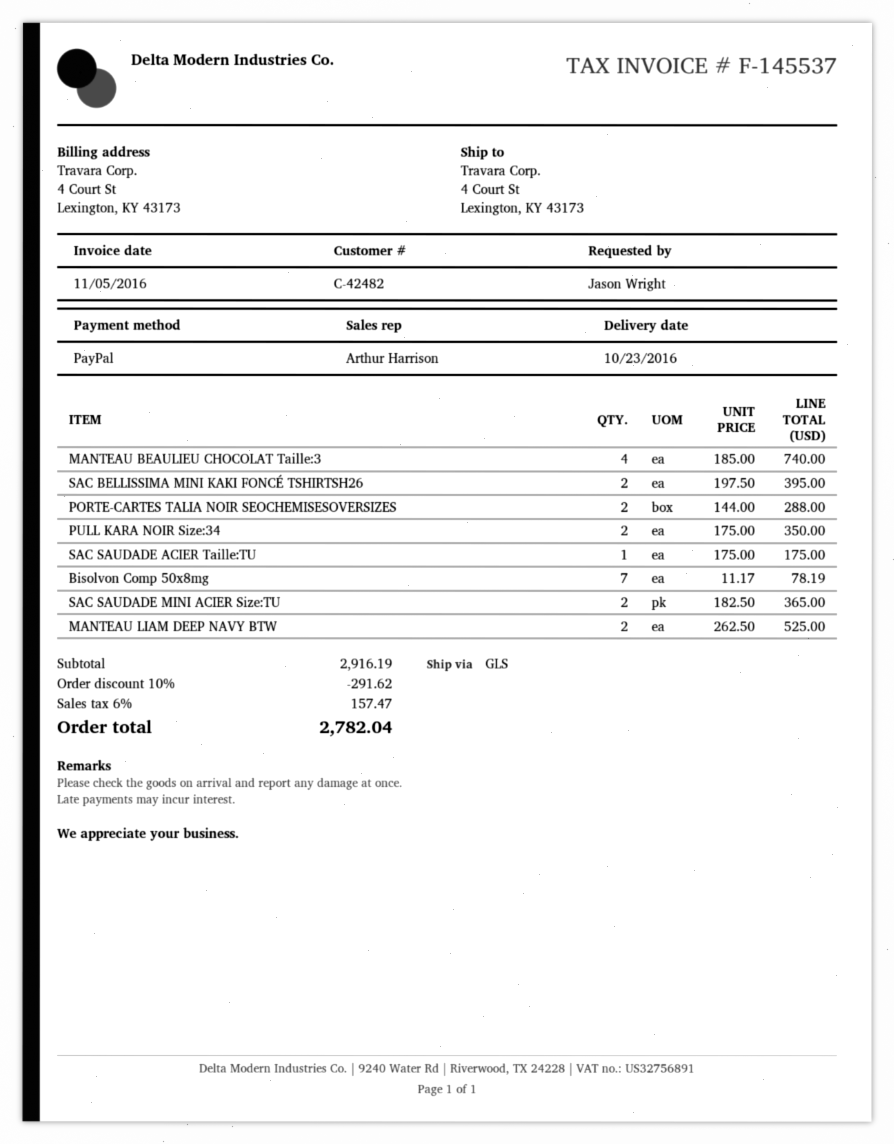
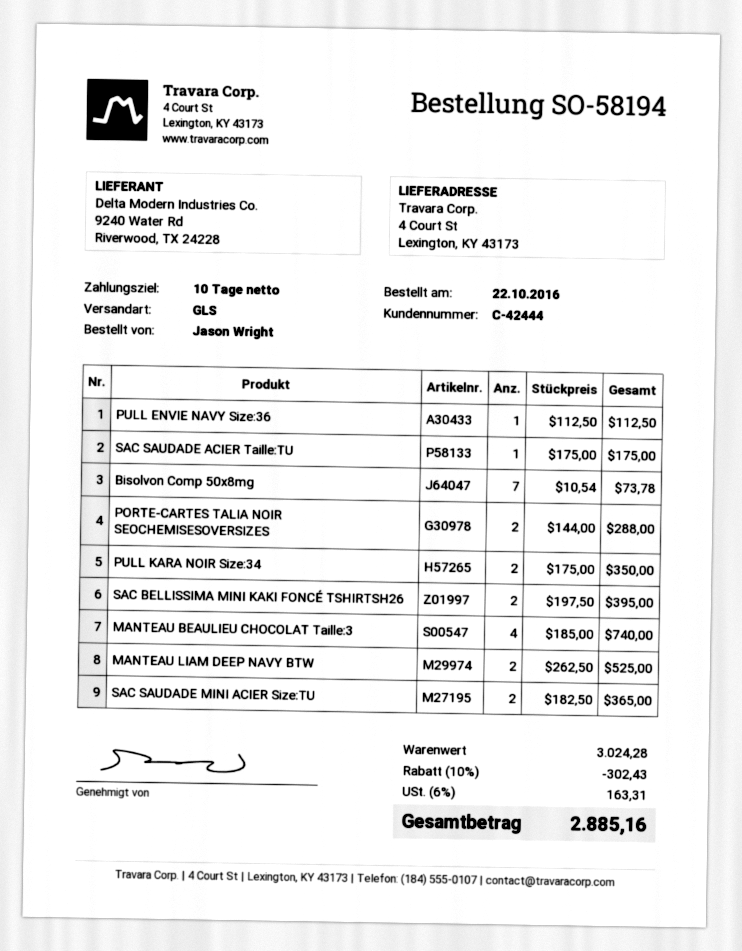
customer number: C-42482 -> C-42444
Bisolvon Comp 50x8mg: 7 x 11.17 = 78.19 -> 7 x 10.54 = 73.78
PULL ENVIE NAVY Size:36: none -> 1 x 112.50 = 112.50
subtotal: 2916.19 -> 3024.28
discount: 10% = 291.62 -> 10% = 302.43
tax: 6% = 157.47 -> 6% = 163.31
total: 2782.04 -> 2885.16

